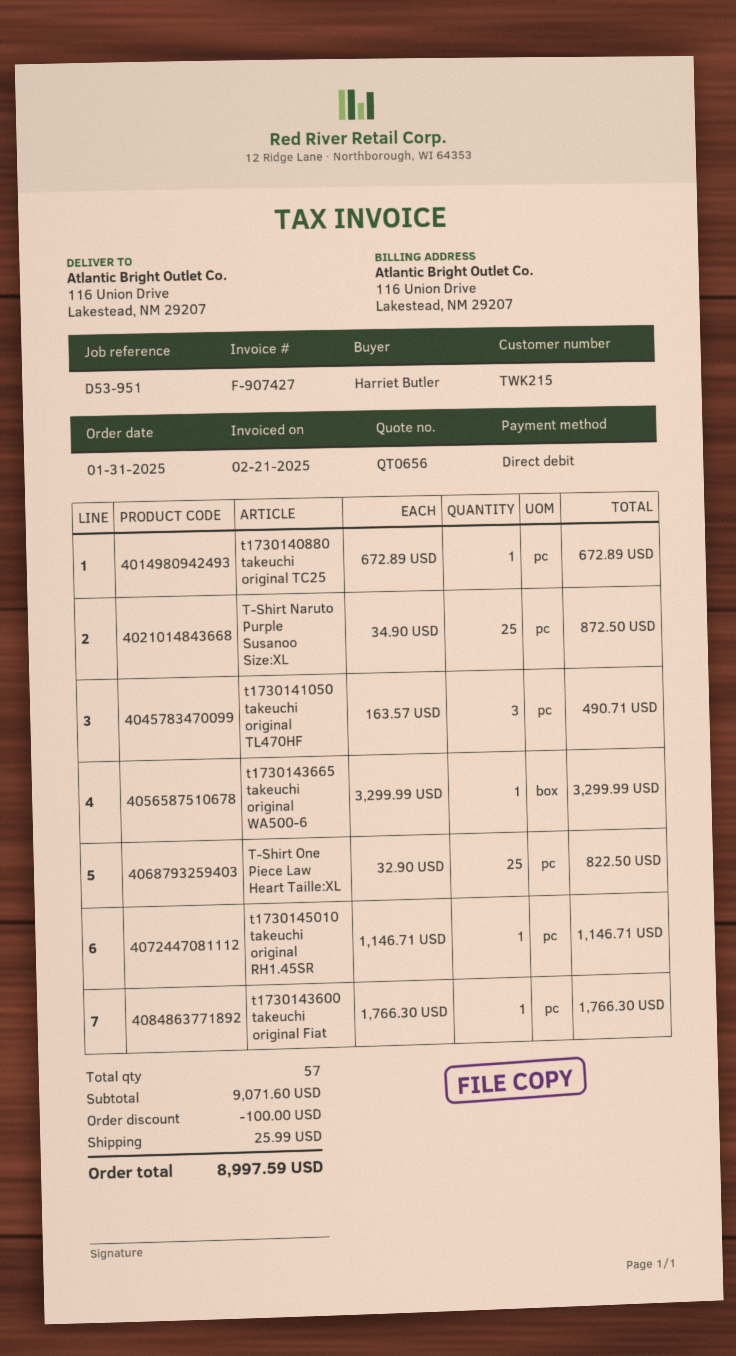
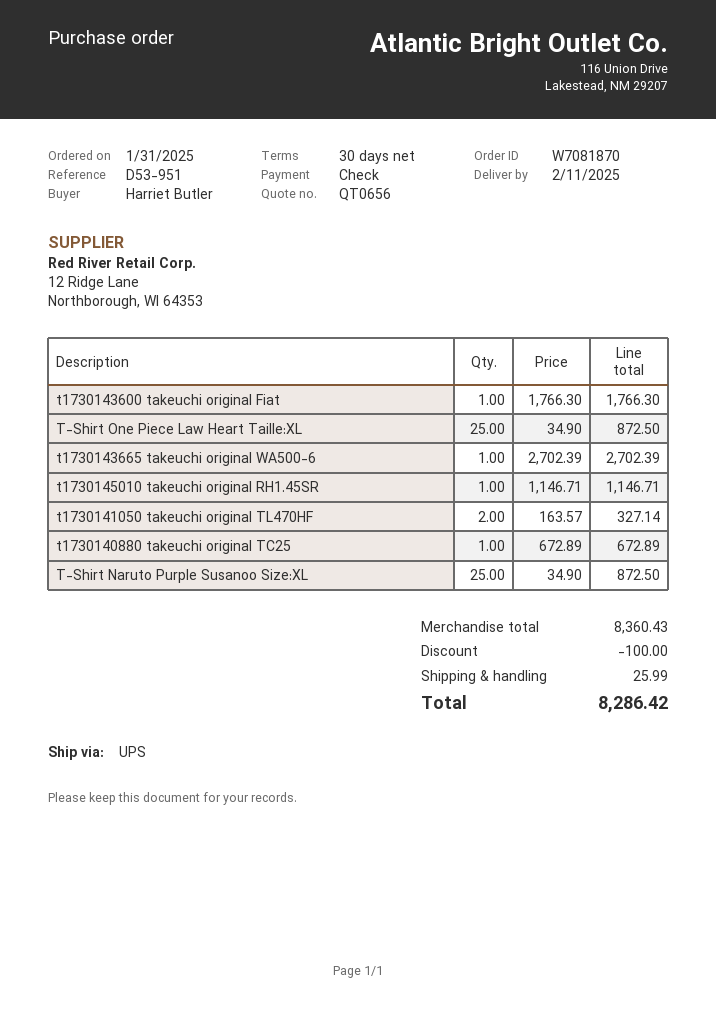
payment method: direct debit -> cheque
t1730141050 takeuchi original TL470HF: 3 x 163.57 = 490.71 -> 2 x 163.57 = 327.14
t1730143665 takeuchi original WA500-6: 1 x 3299.99 = 3299.99 -> 1 x 2702.39 = 2702.39
T-Shirt One Piece Law Heart Taille:XL: 25 x 32.90 = 822.50 -> 25 x 34.90 = 872.50
subtotal: 9071.60 -> 8360.43
total: 8997.59 -> 8286.42

